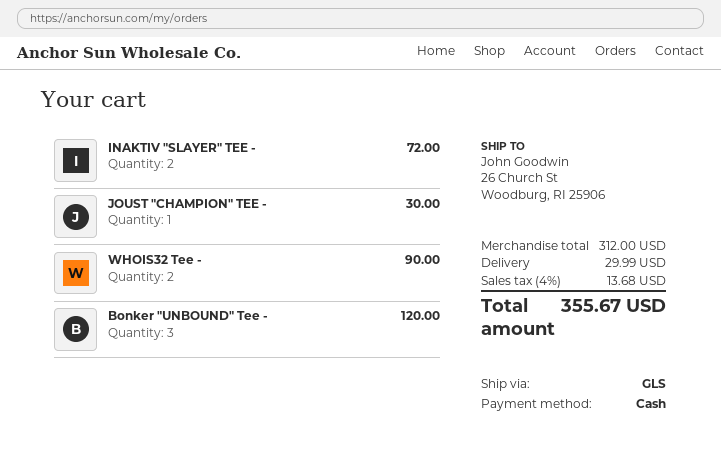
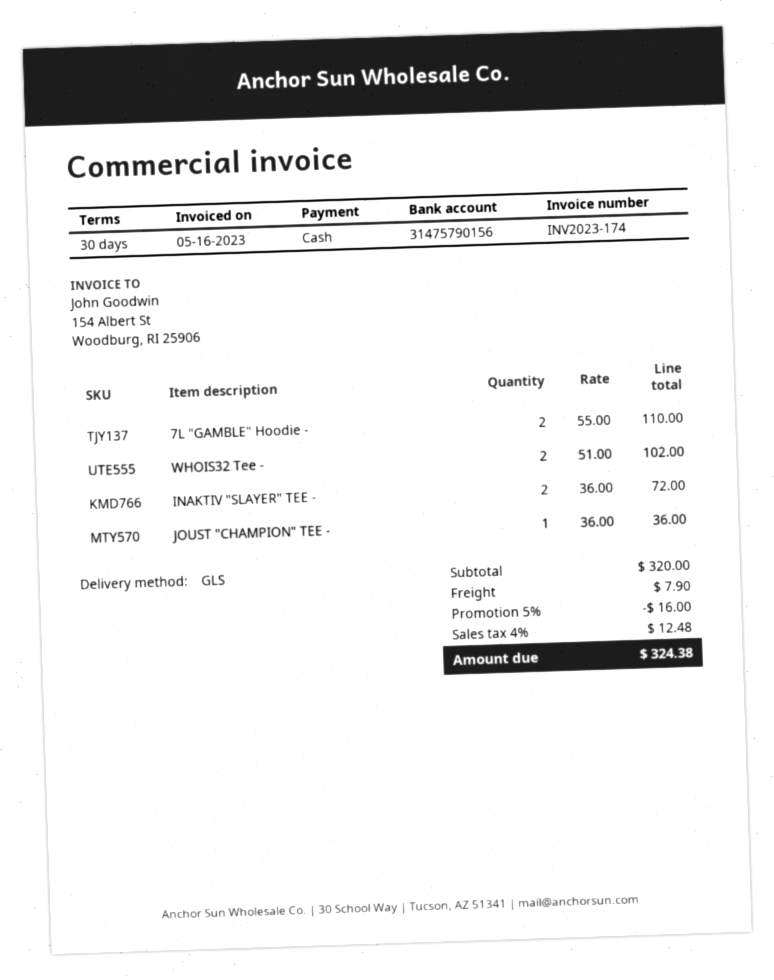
JOUST "CHAMPION" TEE -: 1 for 30.00 -> 1 for 36.00
WHOIS32 Tee -: 2 for 90.00 -> 2 for 102.00
Bonker "UNBOUND" Tee -: 3 for 120.00 -> none
7L "GAMBLE" Hoodie -: none -> 2 for 110.00
subtotal: 312.00 -> 320.00
discount: none -> 5% = 16.00
shipping: 29.99 -> 7.90
tax: 4% = 13.68 -> 4% = 12.48
total: 355.67 -> 324.38

